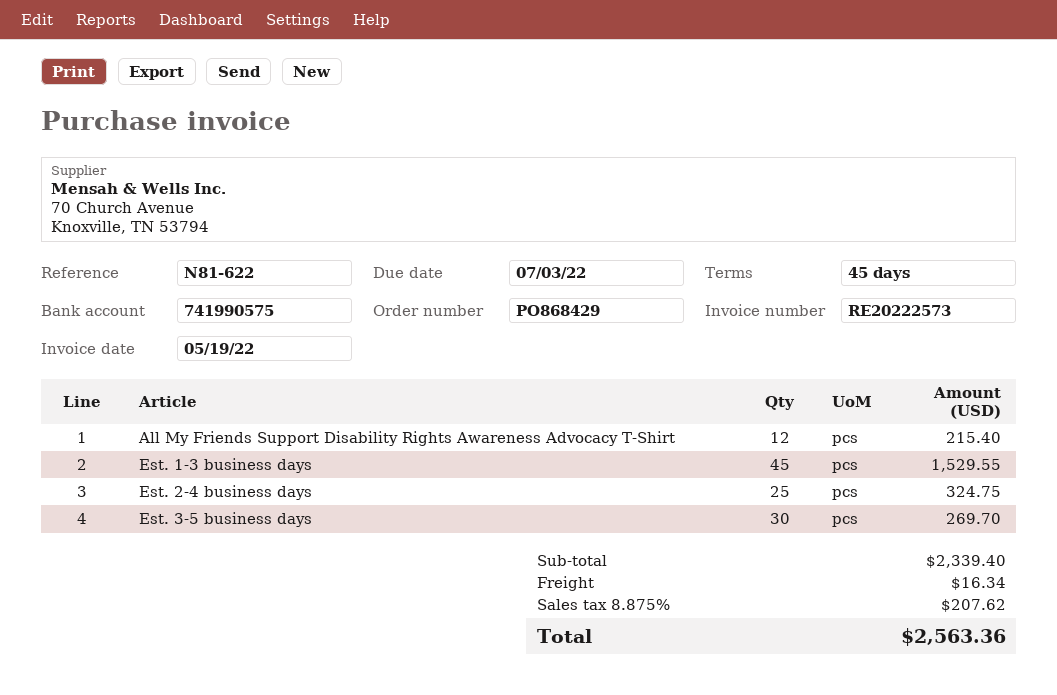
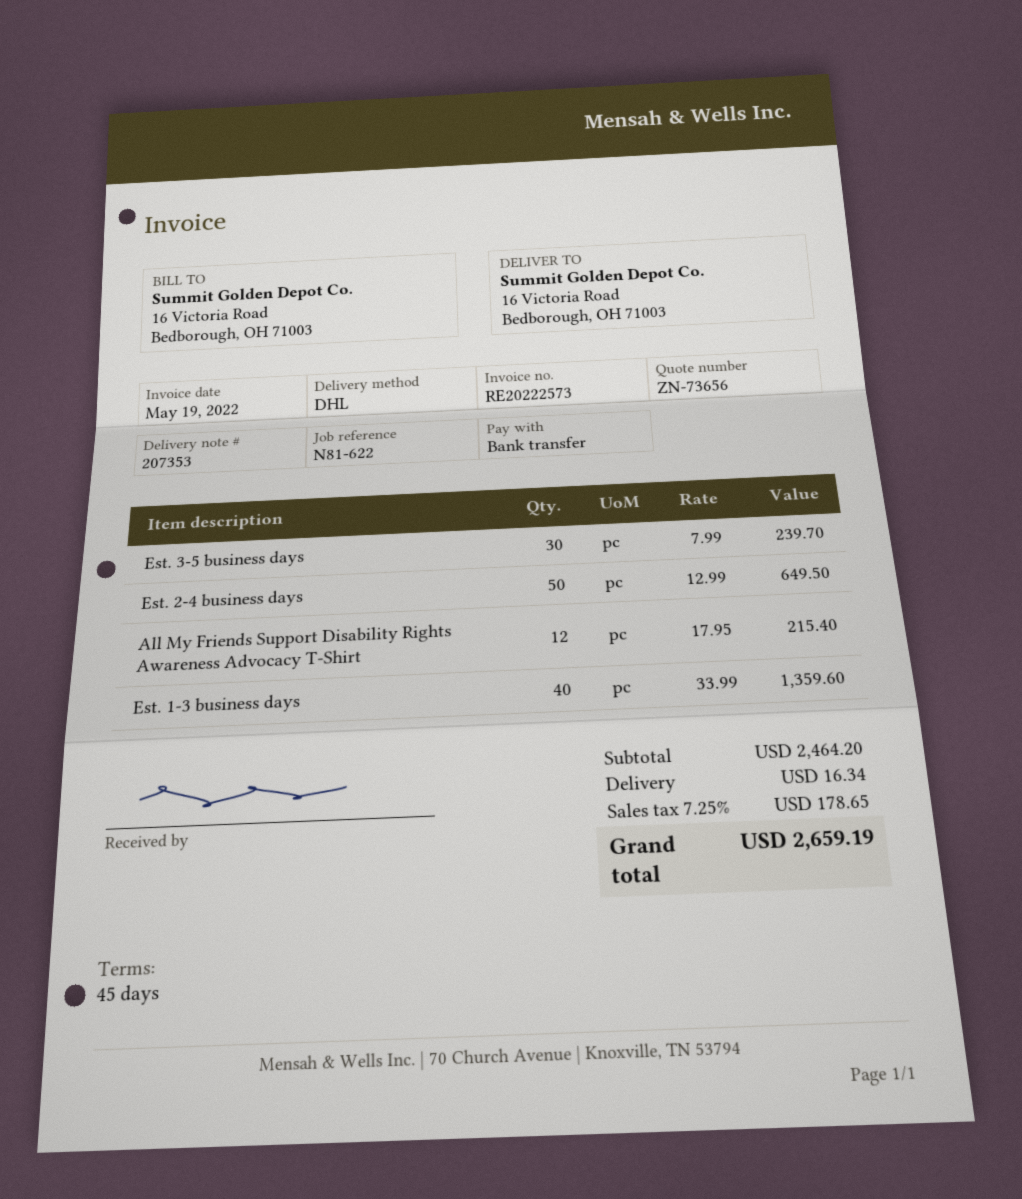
Est. 1-3 business days: 45 for 1529.55 -> 40 for 1359.60
Est. 2-4 business days: 25 for 324.75 -> 50 for 649.50
Est. 3-5 business days: 30 for 269.70 -> 30 for 239.70
subtotal: 2339.40 -> 2464.20
tax: 8.875% = 207.62 -> 7.25% = 178.65
total: 2563.36 -> 2659.19

